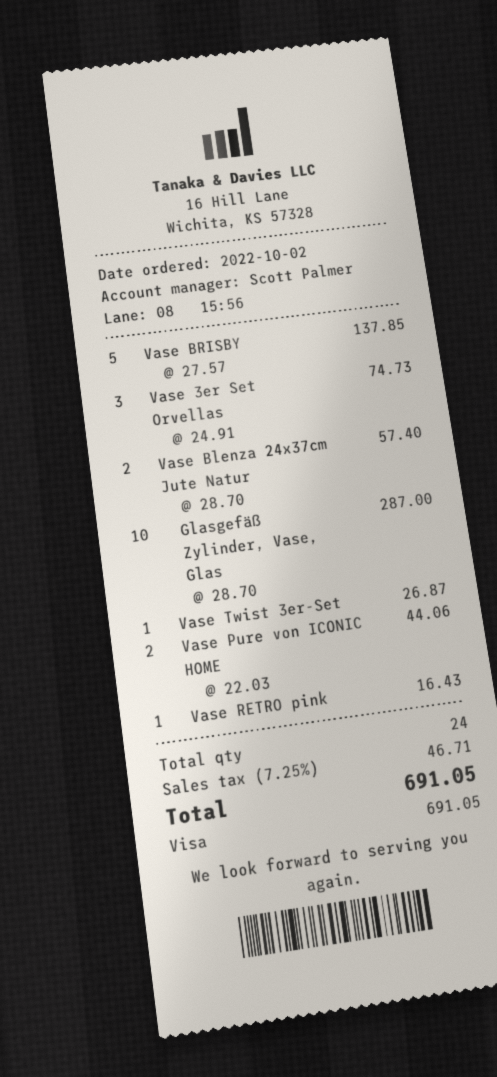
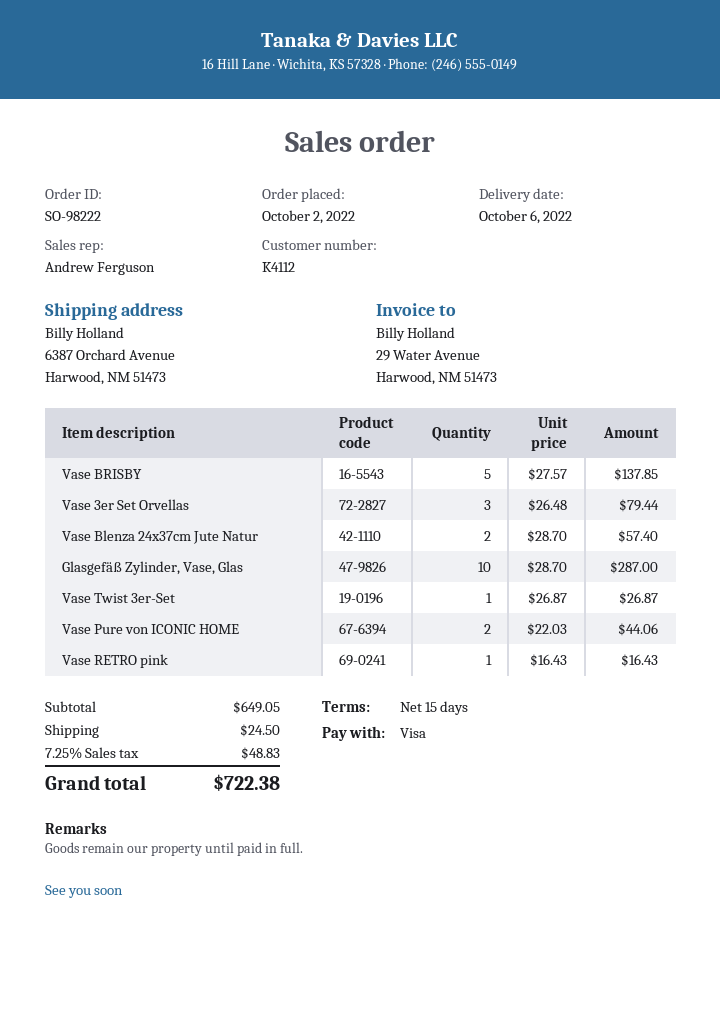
sales rep: Scott Palmer -> Andrew Ferguson
Vase 3er Set Orvellas: 3 x 24.91 = 74.73 -> 3 x 26.48 = 79.44
shipping: none -> 24.50
tax: 7.25% = 46.71 -> 7.25% = 48.83
total: 691.05 -> 722.38

